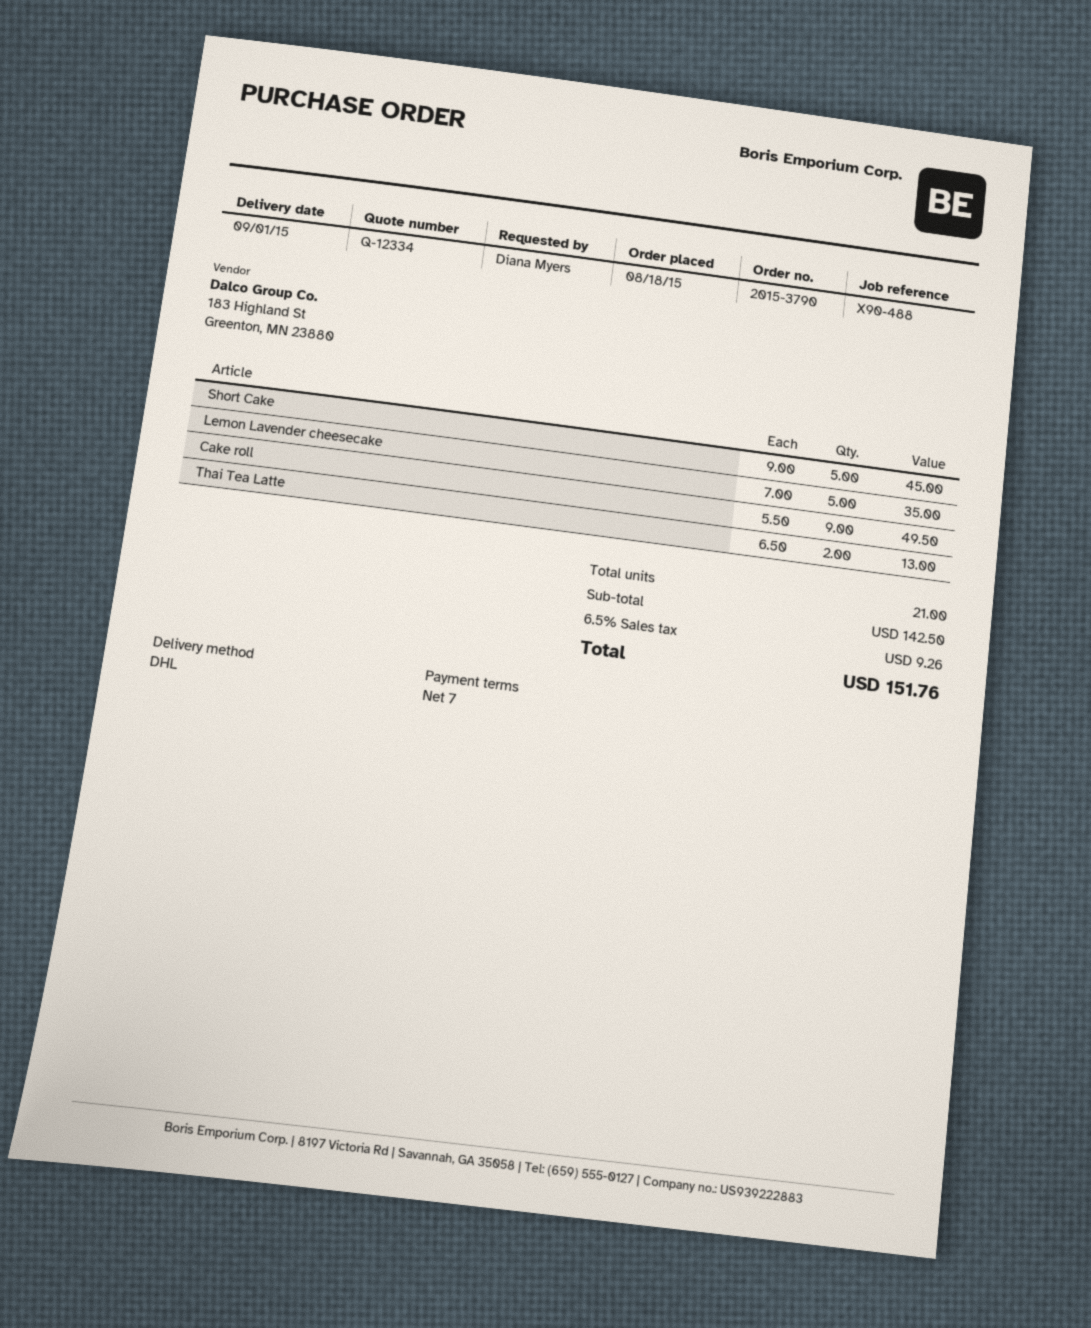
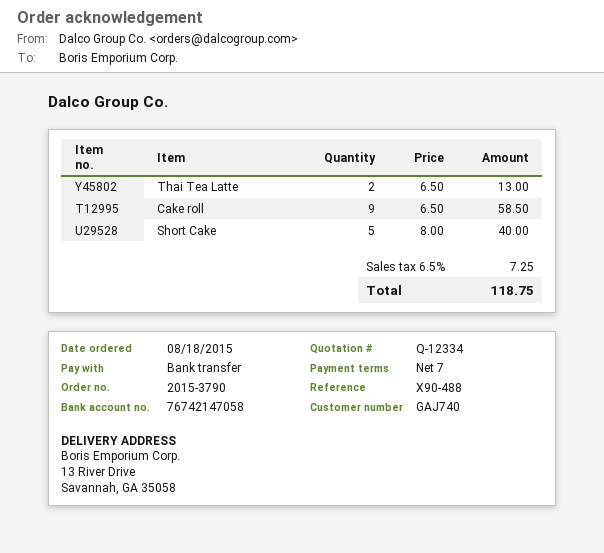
Short Cake: 5 x 9.00 = 45.00 -> 5 x 8.00 = 40.00
Lemon Lavender cheesecake: 5 x 7.00 = 35.00 -> none
Cake roll: 9 x 5.50 = 49.50 -> 9 x 6.50 = 58.50
tax: 6.5% = 9.26 -> 6.5% = 7.25
total: 151.76 -> 118.75

